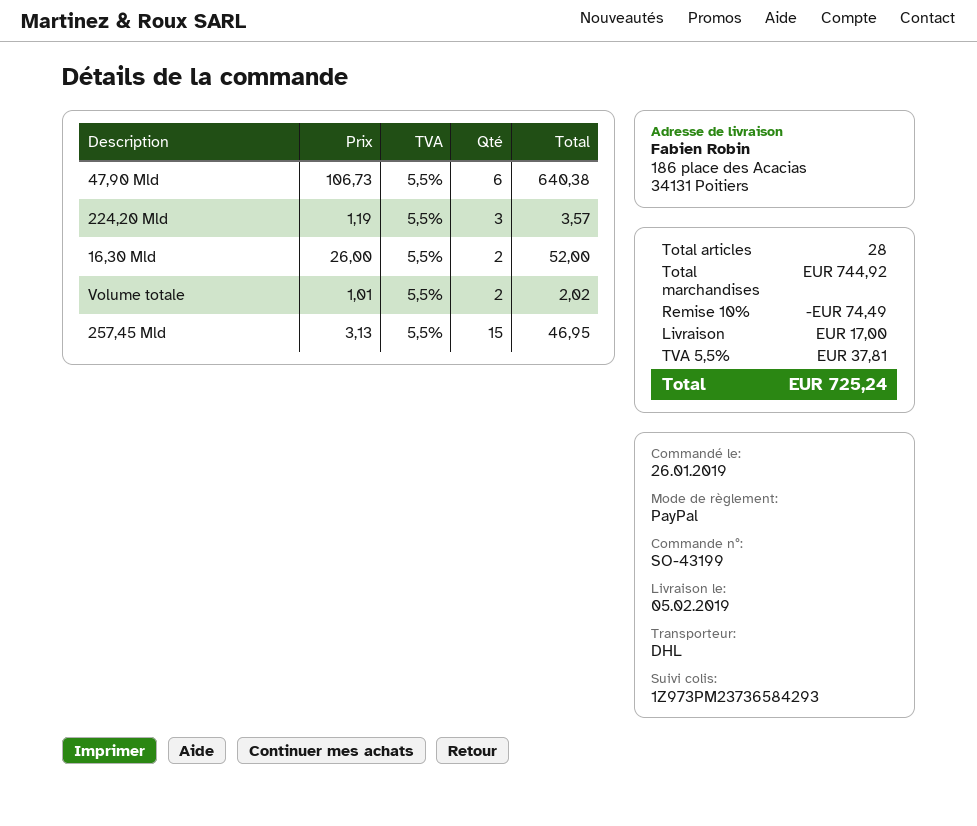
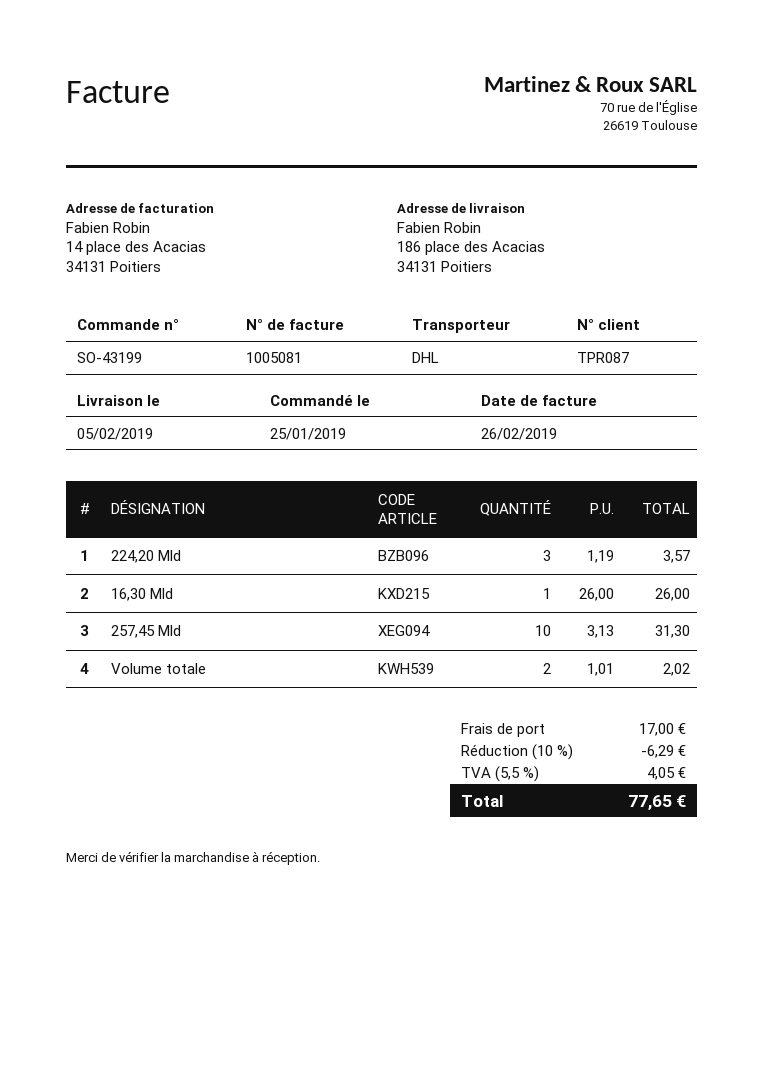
order date: 2019-01-26 -> 2019-01-25
47,90 Mld: 6 x 106.73 = 640.38 -> none
16,30 Mld: 2 x 26.00 = 52.00 -> 1 x 26.00 = 26.00
257,45 Mld: 15 x 3.13 = 46.95 -> 10 x 3.13 = 31.30
discount: 10% = 74.49 -> 10% = 6.29
tax: 5.5% = 37.81 -> 5.5% = 4.05
total: 725.24 -> 77.65

